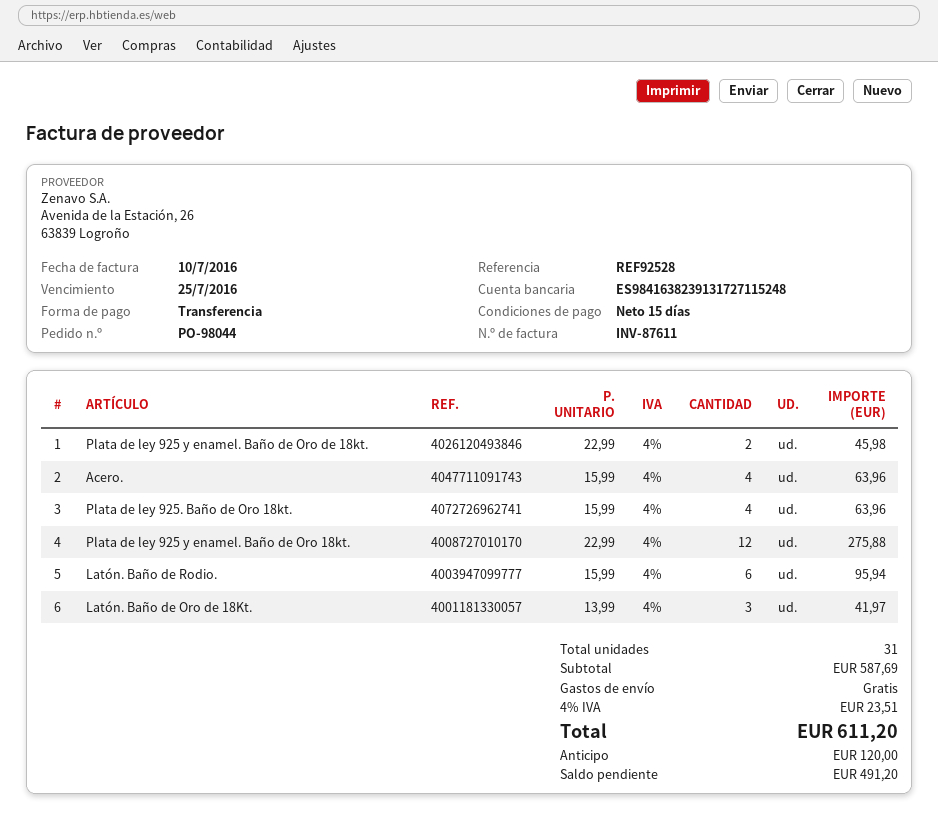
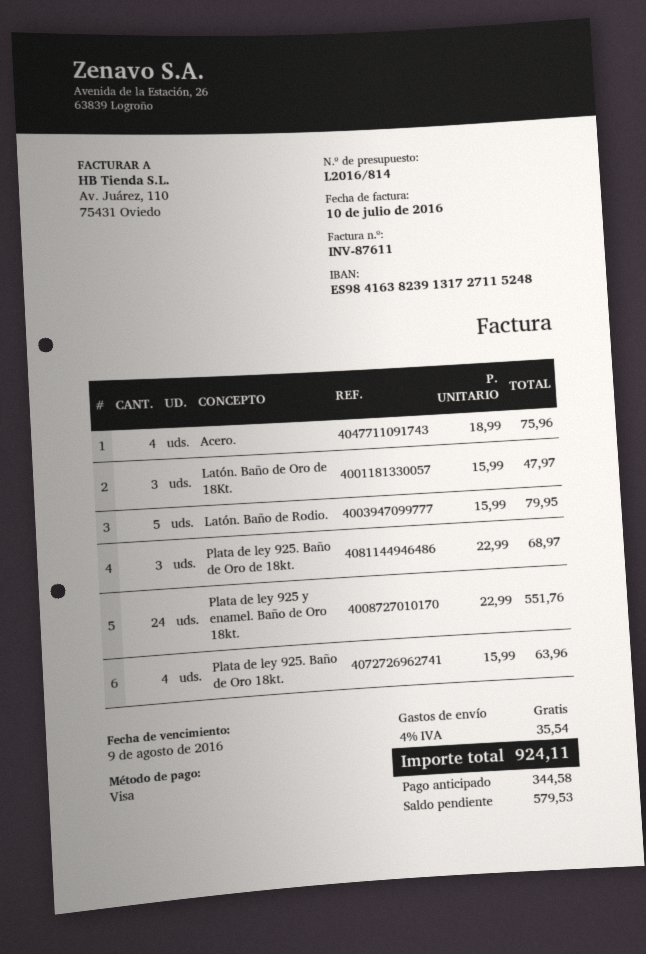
due date: 2016-07-25 -> 2016-08-09
payment method: bank transfer -> Visa
Plata de ley 925 y enamel. Baño de Oro de 18kt.: 2 x 22.99 = 45.98 -> none
Acero.: 4 x 15.99 = 63.96 -> 4 x 18.99 = 75.96
Plata de ley 925 y enamel. Baño de Oro 18kt.: 12 x 22.99 = 275.88 -> 24 x 22.99 = 551.76
Latón. Baño de Rodio.: 6 x 15.99 = 95.94 -> 5 x 15.99 = 79.95
Latón. Baño de Oro de 18Kt.: 3 x 13.99 = 41.97 -> 3 x 15.99 = 47.97
Plata de ley 925. Baño de Oro de 18kt.: none -> 3 x 22.99 = 68.97
tax: 4% = 23.51 -> 4% = 35.54
total: 611.20 -> 924.11
deposit: 120.00 -> 344.58
balance: 491.20 -> 579.53

